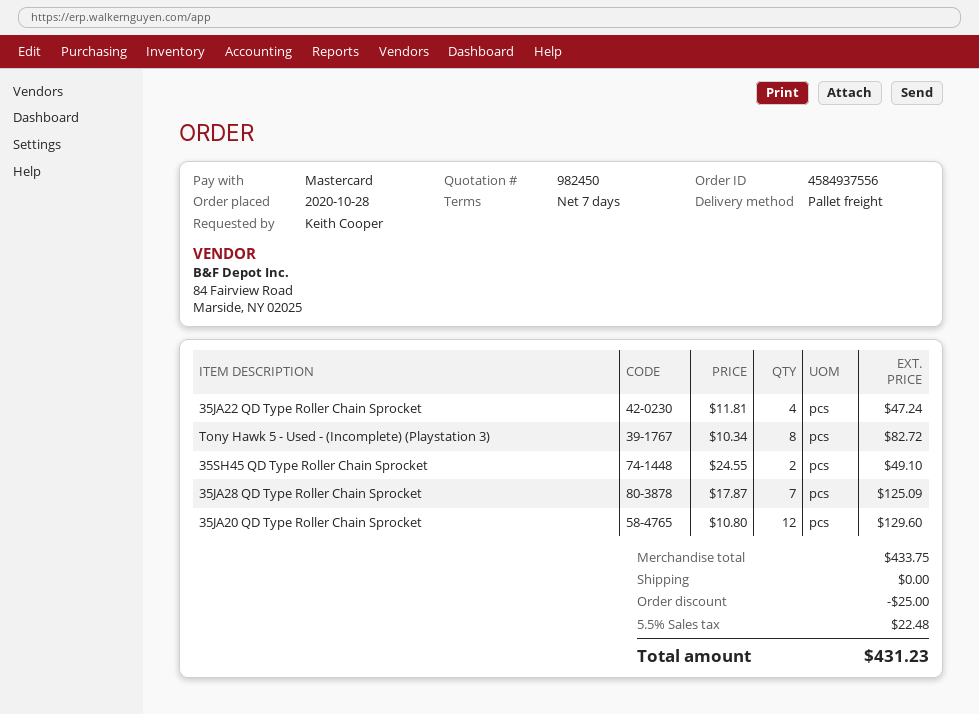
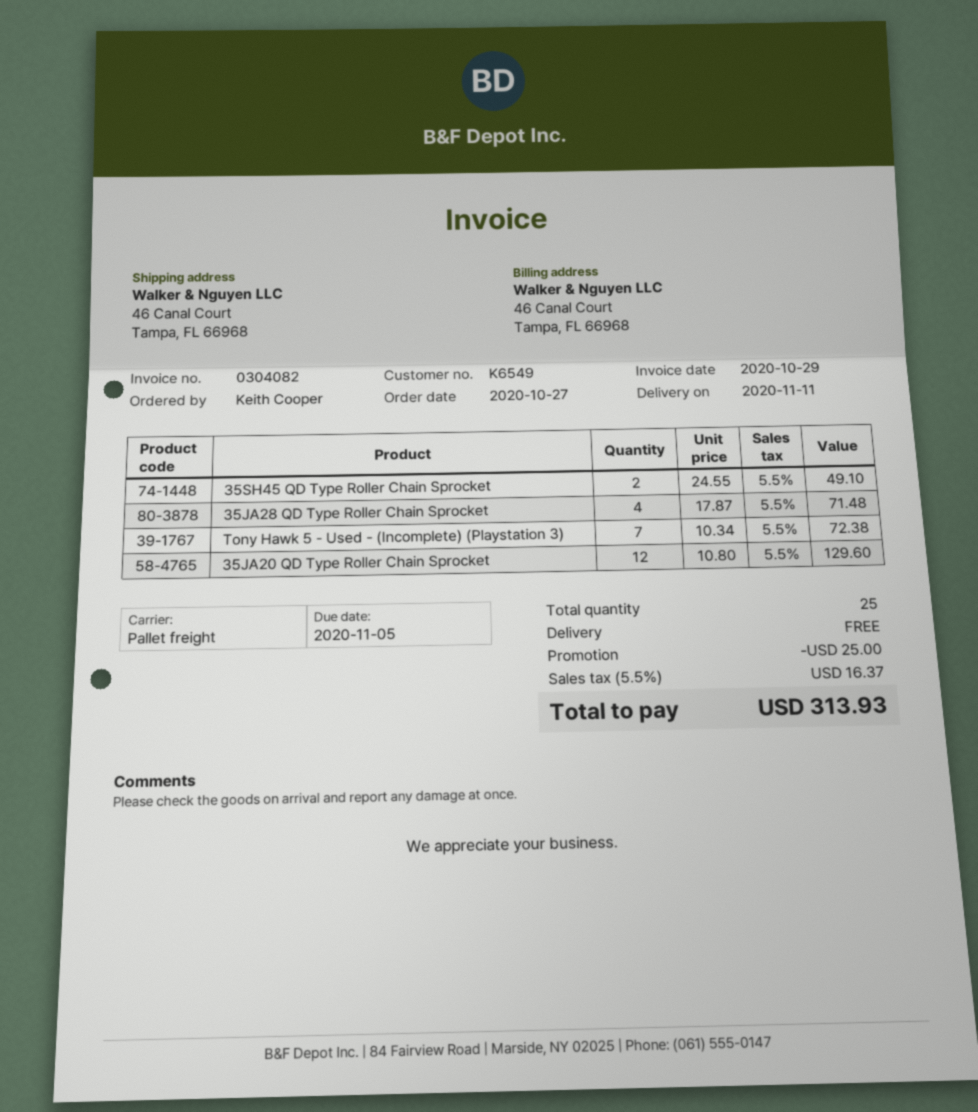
order date: 2020-10-28 -> 2020-10-27
35JA22 QD Type Roller Chain Sprocket: 4 x 11.81 = 47.24 -> none
Tony Hawk 5 - Used - (Incomplete) (Playstation 3): 8 x 10.34 = 82.72 -> 7 x 10.34 = 72.38
35JA28 QD Type Roller Chain Sprocket: 7 x 17.87 = 125.09 -> 4 x 17.87 = 71.48
tax: 5.5% = 22.48 -> 5.5% = 16.37
total: 431.23 -> 313.93

